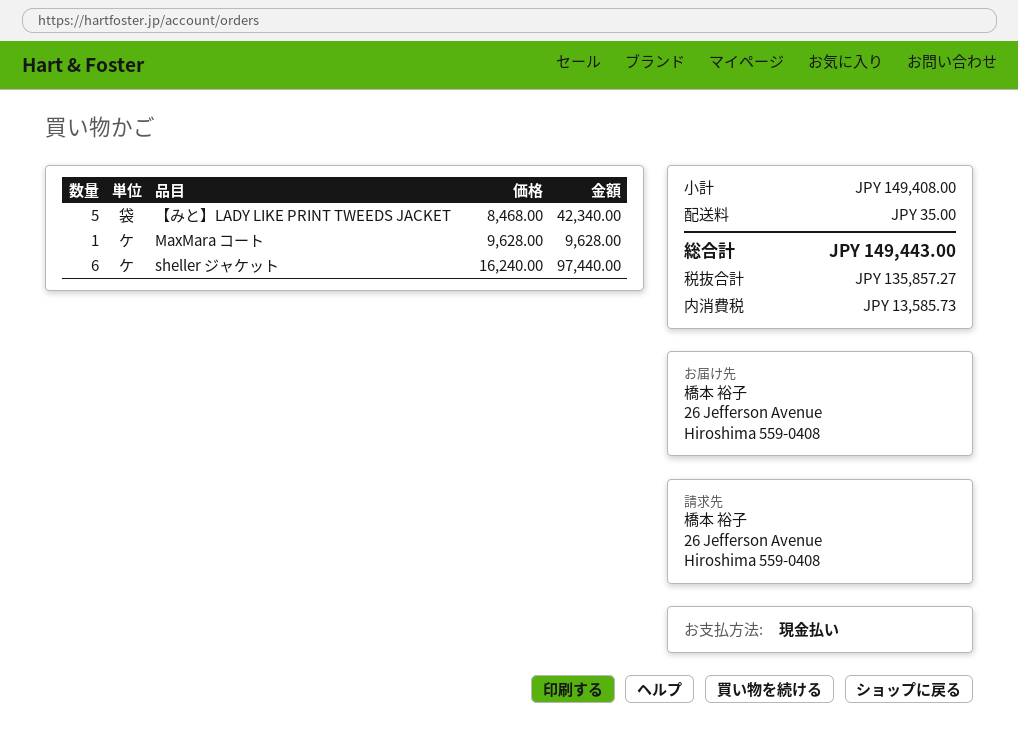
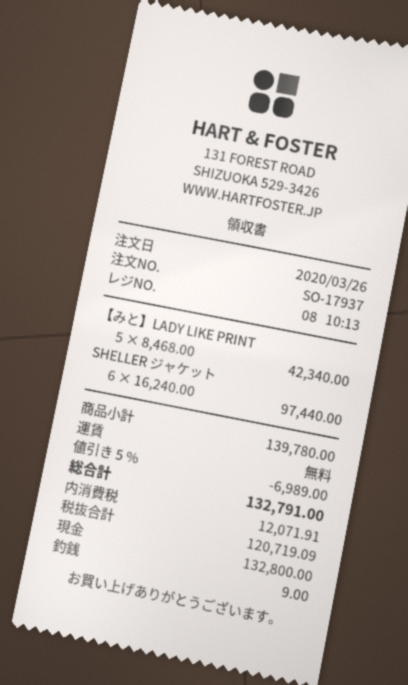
MaxMara コート: 1 x 9628.00 = 9628.00 -> none
subtotal: 149408.00 -> 139780.00
discount: none -> 5% = 6989.00
shipping: 35.00 -> 0.00
net: 135857.27 -> 120719.09
tax: 13585.73 -> 12071.91
total: 149443.00 -> 132791.00

